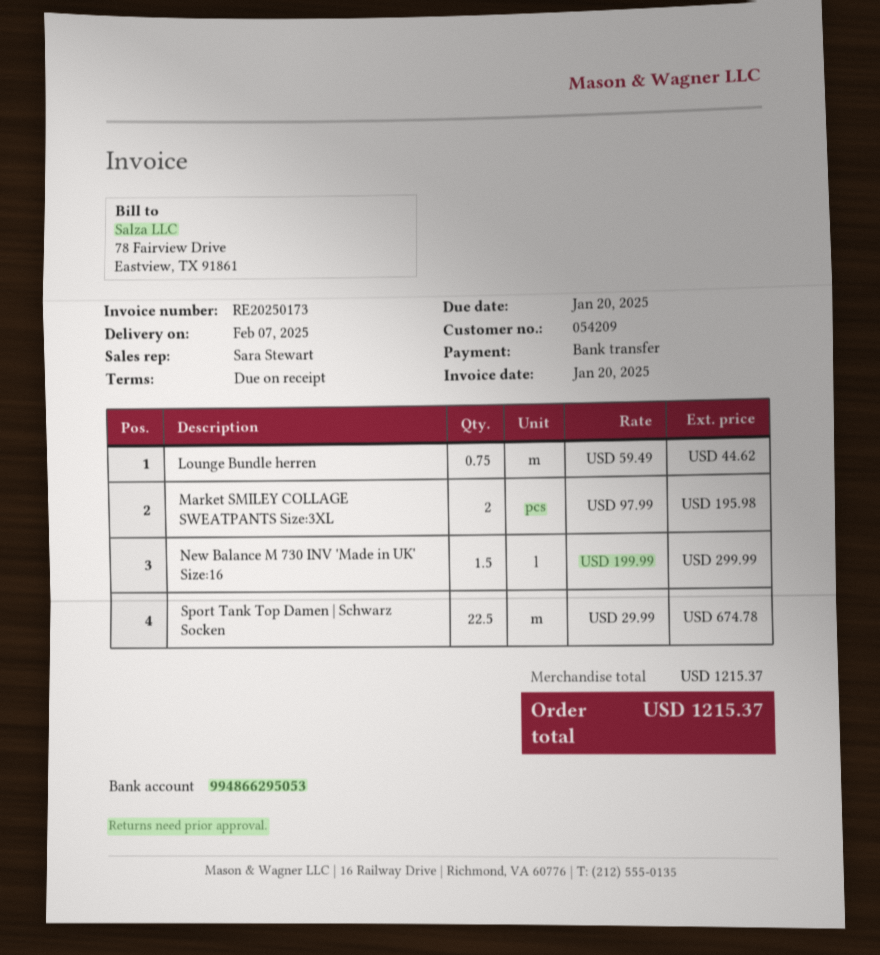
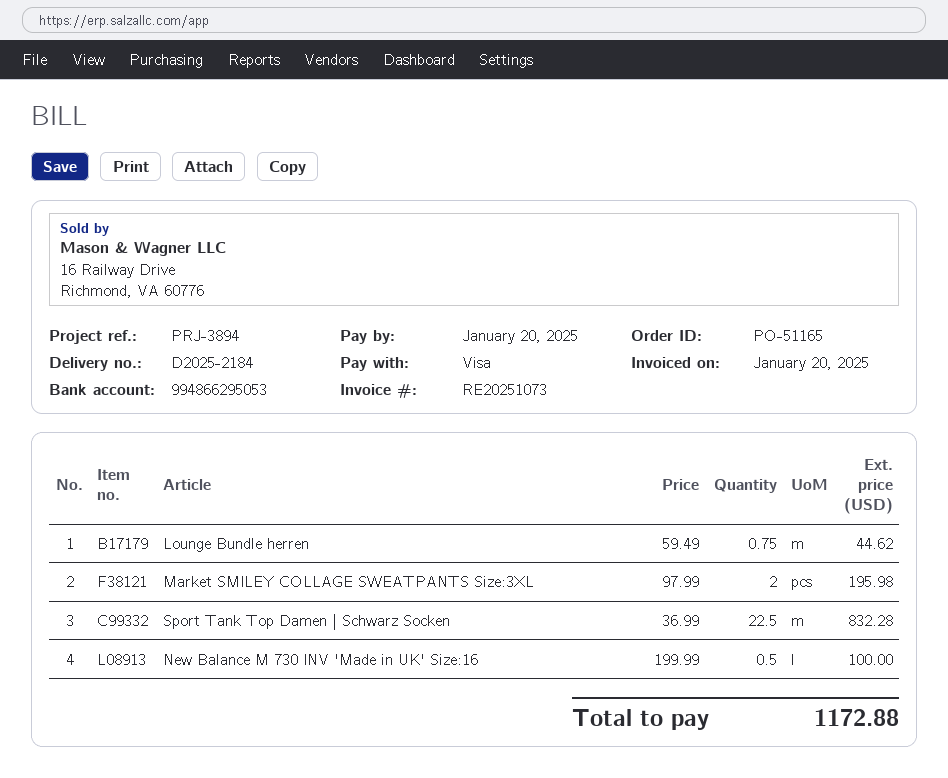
invoice number: RE20250173 -> RE20251073
payment method: bank transfer -> Visa
New Balance M 730 INV 'Made in UK' Size:16: 1.5 x 199.99 = 299.99 -> 0.5 x 199.99 = 100.00
Sport Tank Top Damen | Schwarz Socken: 22.5 x 29.99 = 674.78 -> 22.5 x 36.99 = 832.28
total: 1215.37 -> 1172.88

